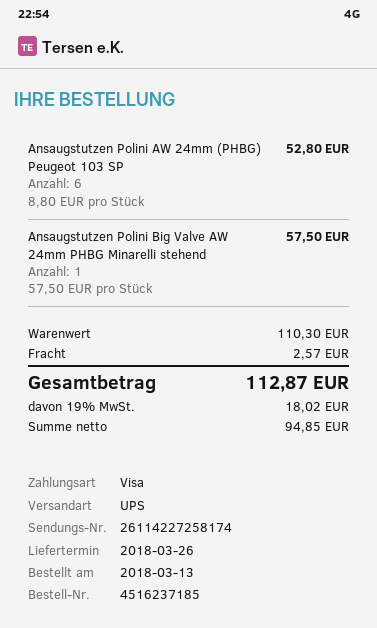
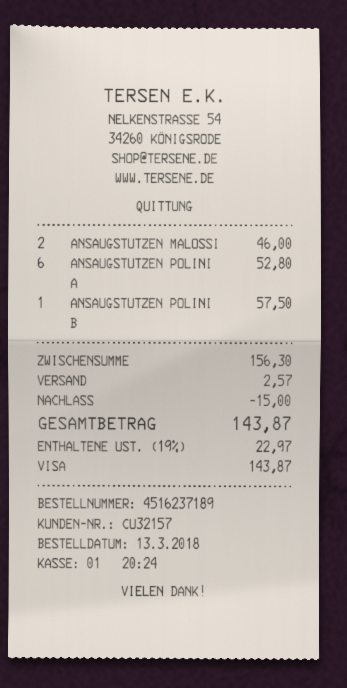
order number: 4516237185 -> 4516237189
ANSAUGSTUTZEN MALOSSI: none -> 2 for 46.00
subtotal: 110.30 -> 156.30
discount: none -> 15.00
tax: 19% = 18.02 -> 19% = 22.97
total: 112.87 -> 143.87

